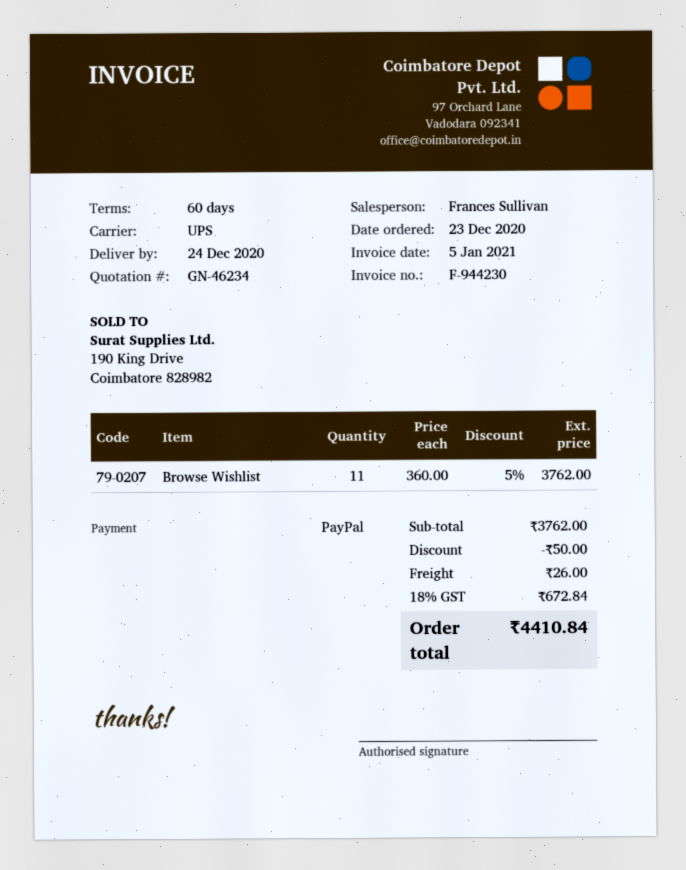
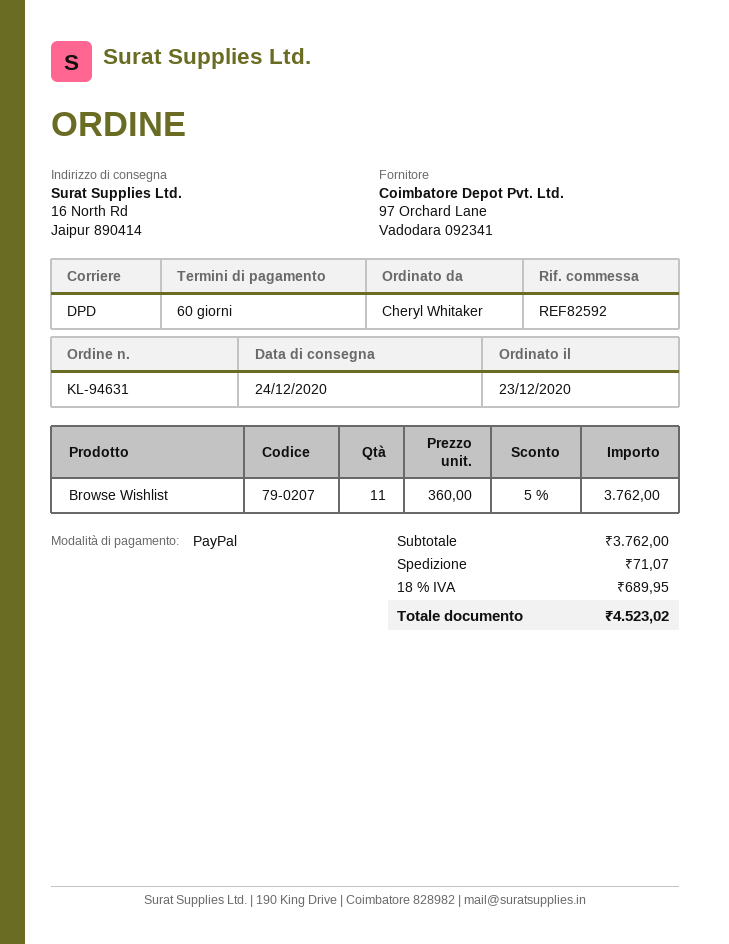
shipping method: UPS -> DPD
discount: 50.00 -> none
shipping: 26.00 -> 71.07
tax: 18% = 672.84 -> 18% = 689.95
total: 4410.84 -> 4523.02

